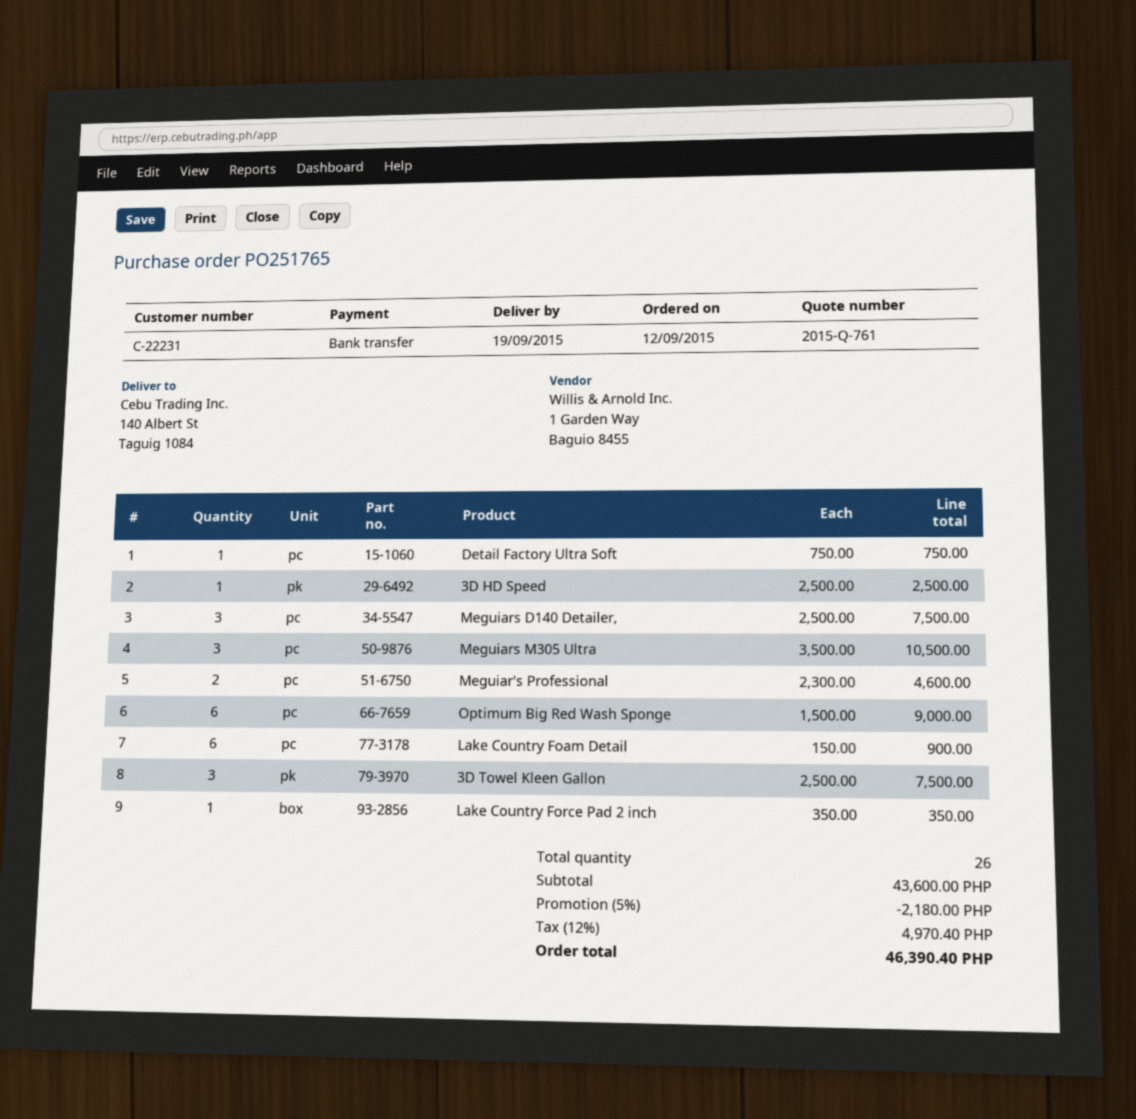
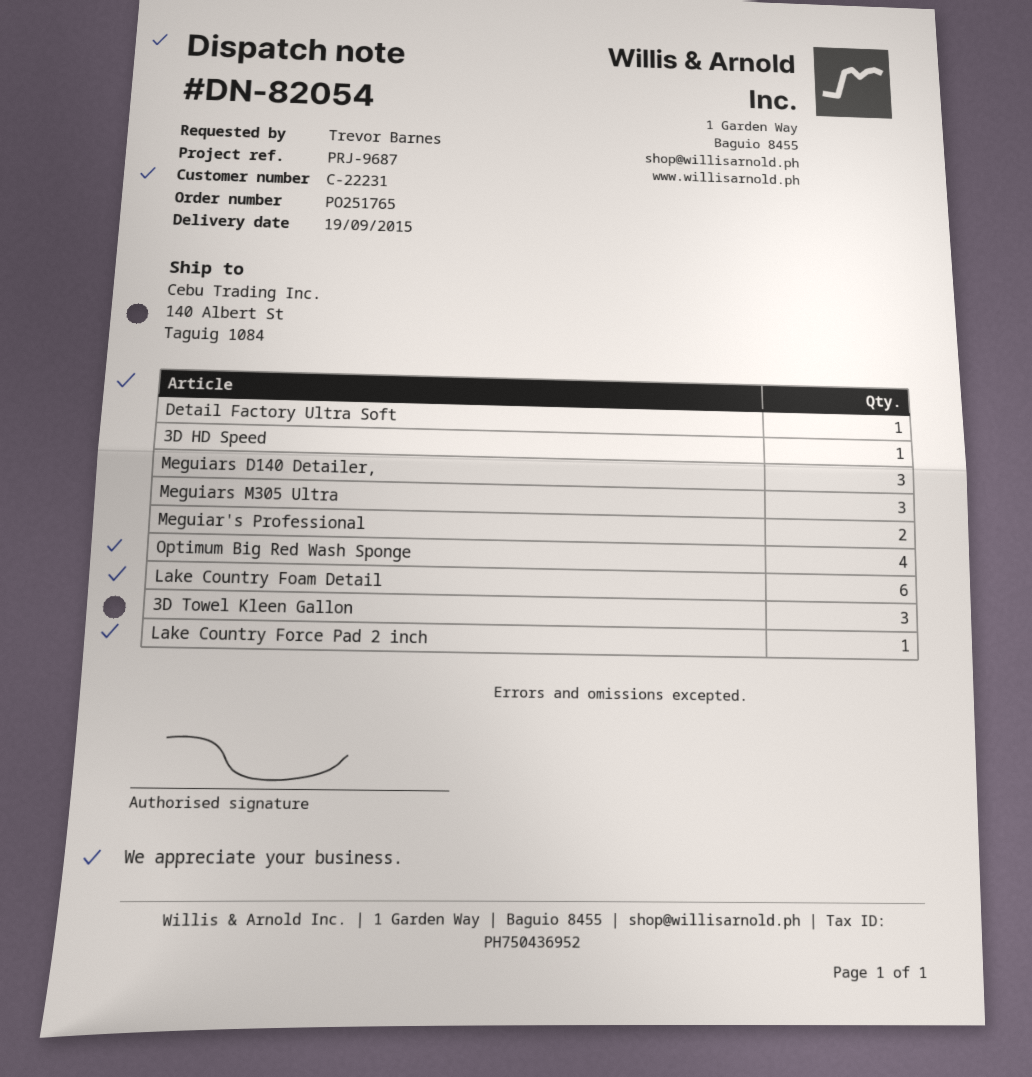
Optimum Big Red Wash Sponge: 6 -> 4

